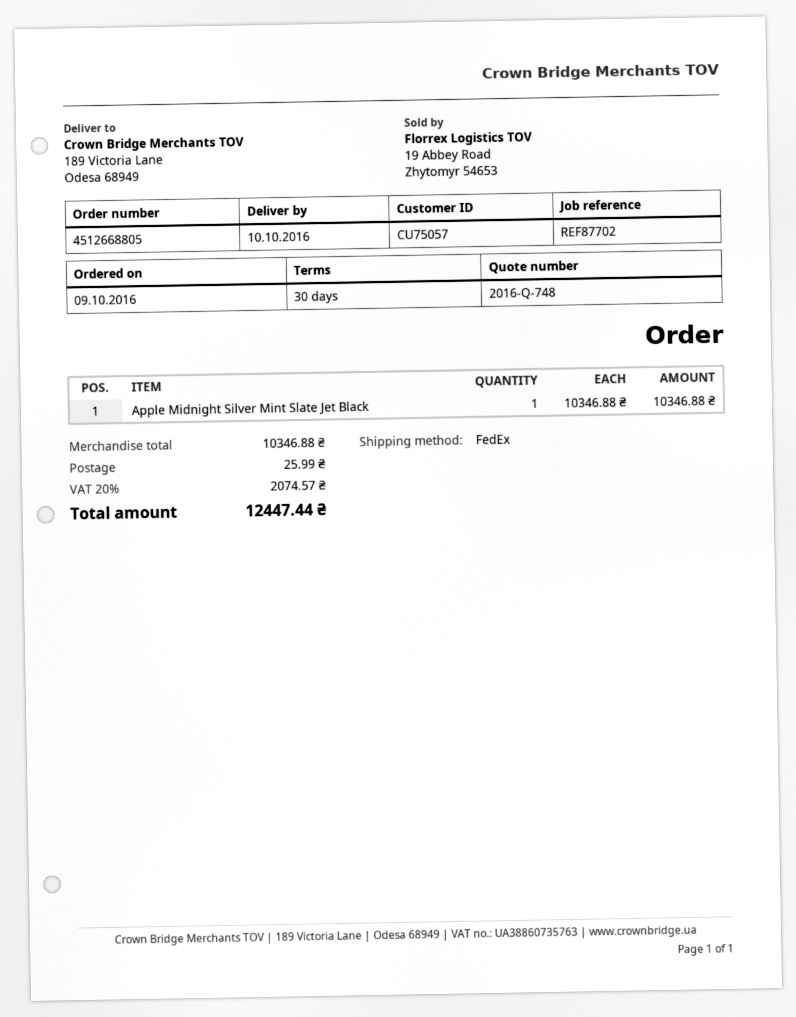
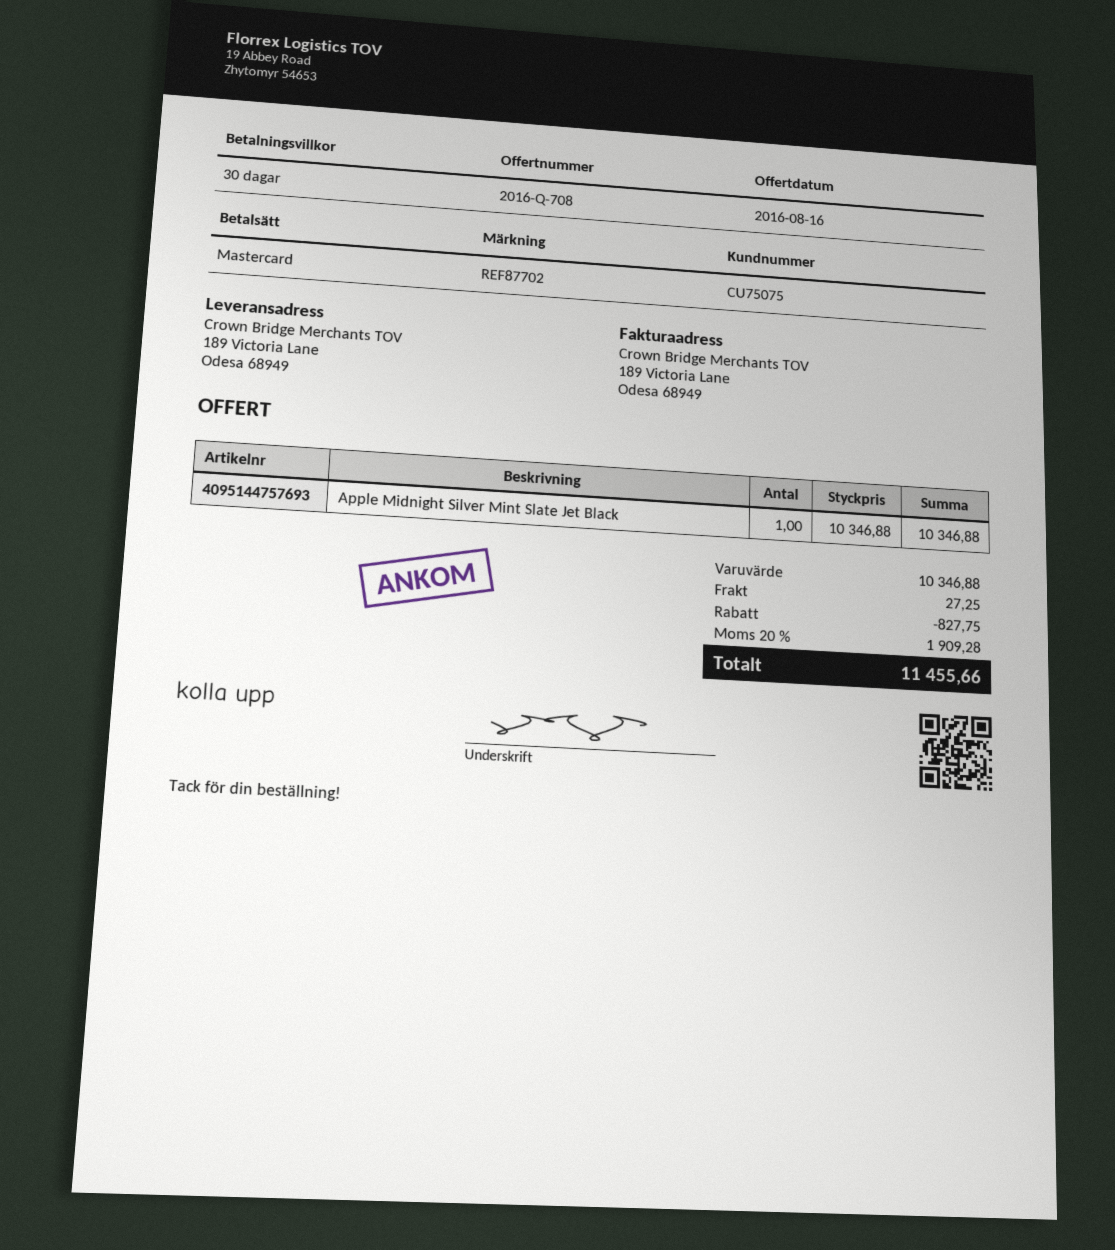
quote number: 2016-Q-748 -> 2016-Q-708
customer number: CU75057 -> CU75075
discount: none -> 827.75
shipping: 25.99 -> 27.25
tax: 20% = 2074.57 -> 20% = 1909.28
total: 12447.44 -> 11455.66

